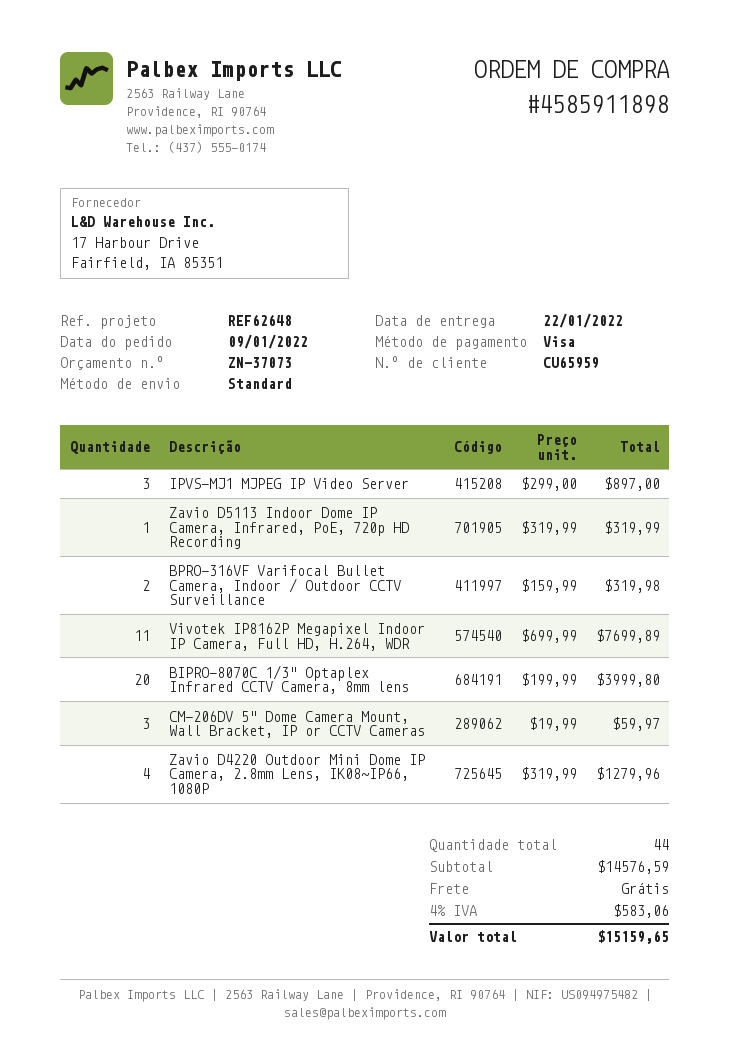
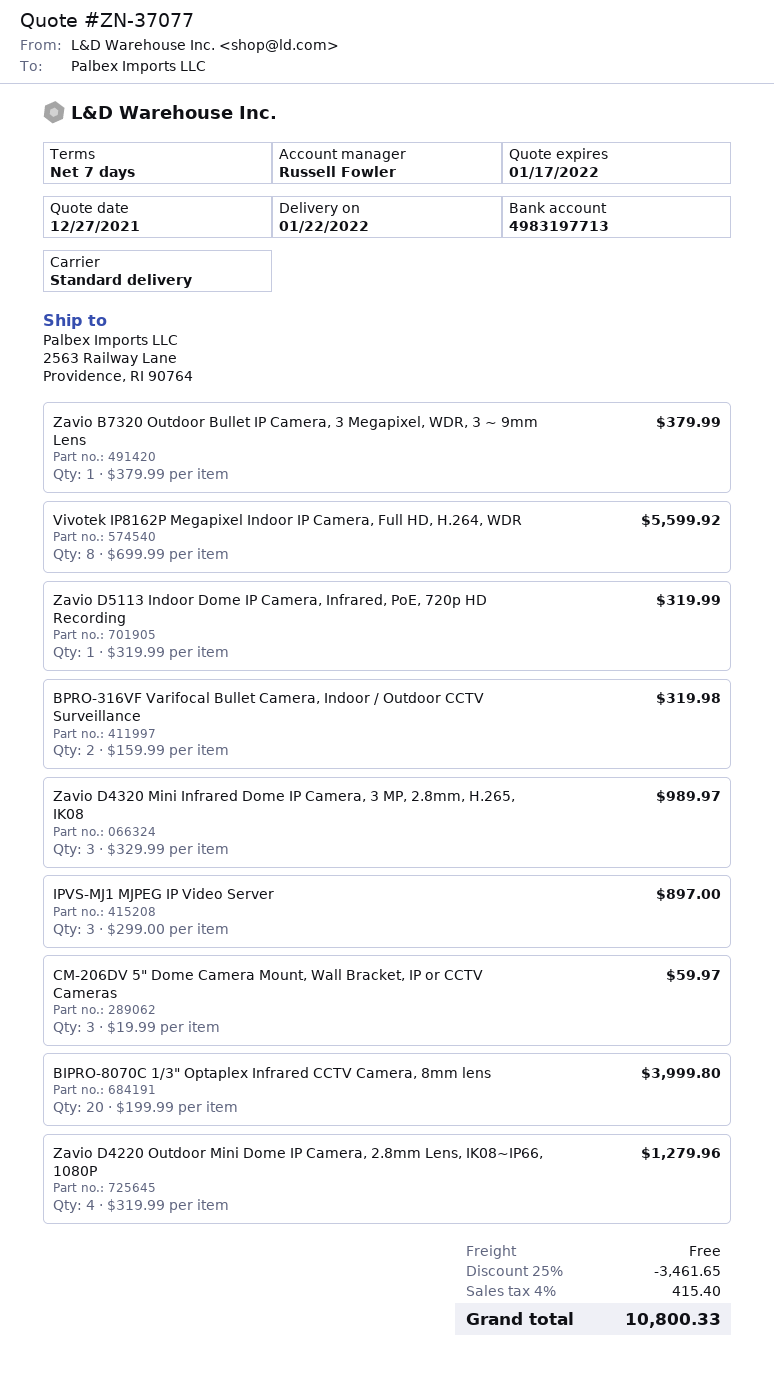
quote number: ZN-37073 -> ZN-37077
Vivotek IP8162P Megapixel Indoor IP Camera, Full HD, H.264, WDR: 11 x 699.99 = 7699.89 -> 8 x 699.99 = 5599.92
Zavio B7320 Outdoor Bullet IP Camera, 3 Megapixel, WDR, 3 ~ 9mm Lens: none -> 1 x 379.99 = 379.99
Zavio D4320 Mini Infrared Dome IP Camera, 3 MP, 2.8mm, H.265, IK08: none -> 3 x 329.99 = 989.97
discount: none -> 25% = 3461.65
tax: 4% = 583.06 -> 4% = 415.40
total: 15159.65 -> 10800.33

